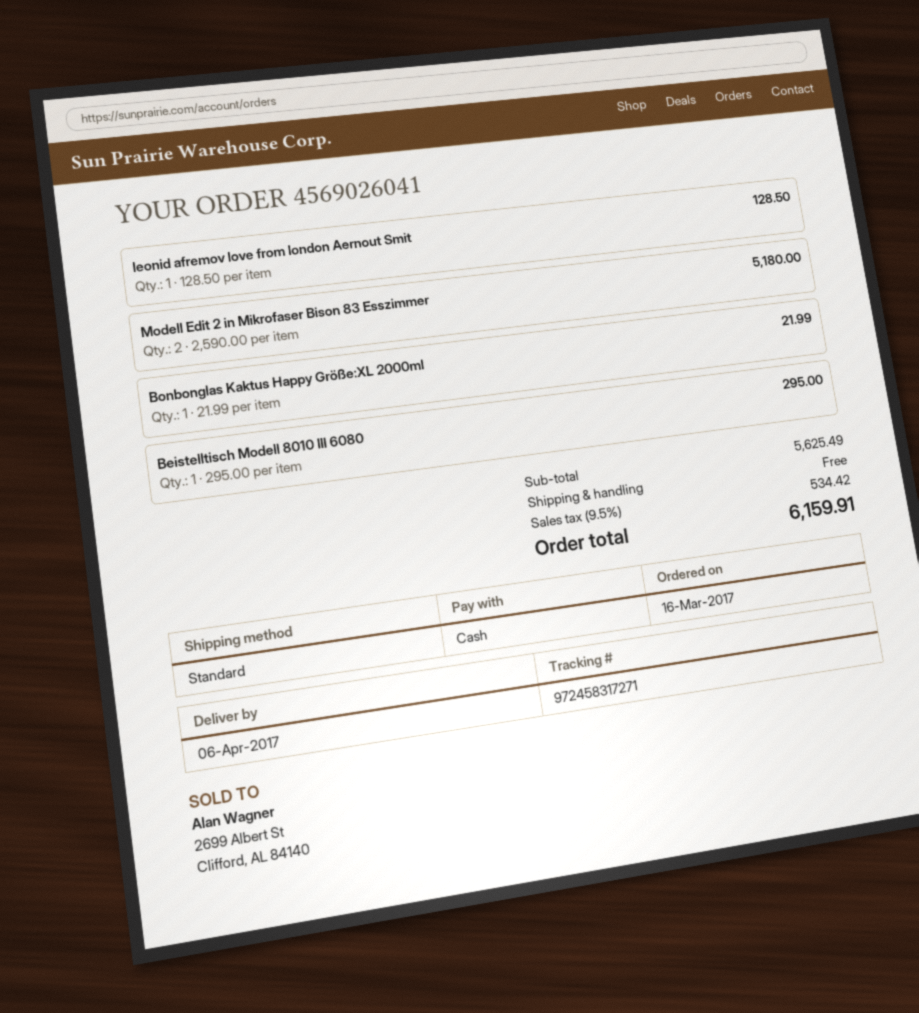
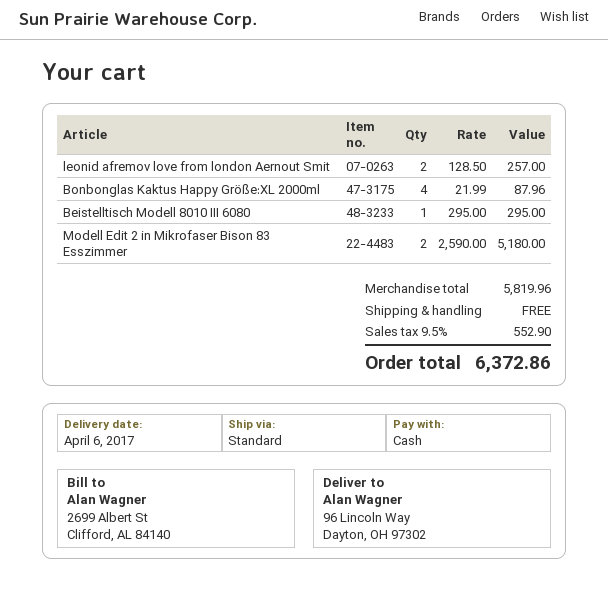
leonid afremov love from london Aernout Smit: 1 x 128.50 = 128.50 -> 2 x 128.50 = 257.00
Bonbonglas Kaktus Happy Größe:XL 2000ml: 1 x 21.99 = 21.99 -> 4 x 21.99 = 87.96
subtotal: 5625.49 -> 5819.96
tax: 9.5% = 534.42 -> 9.5% = 552.90
total: 6159.91 -> 6372.86

